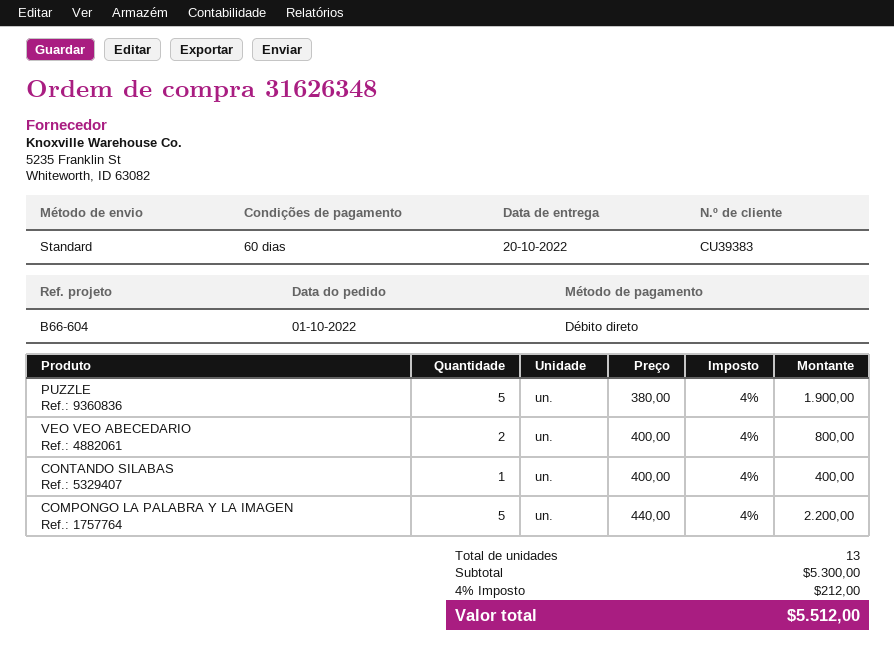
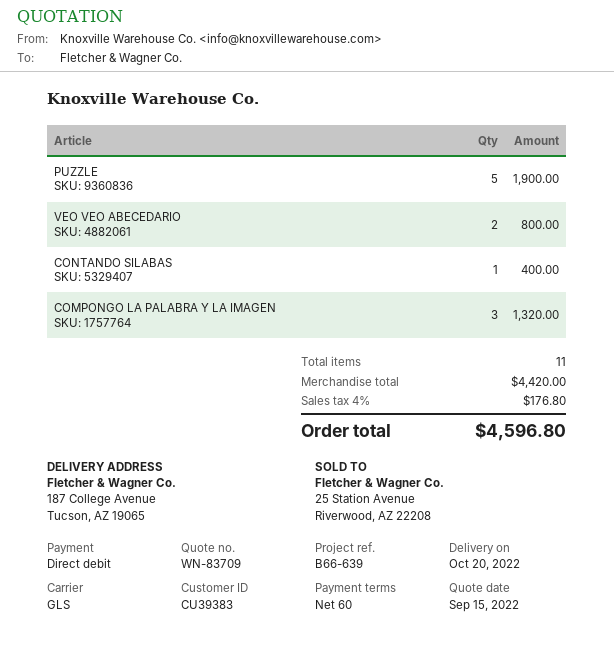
reference: B66-604 -> B66-639
shipping method: standard -> GLS
COMPONGO LA PALABRA Y LA IMAGEN: 5 for 2200.00 -> 3 for 1320.00
total quantity: 13 -> 11
subtotal: 5300.00 -> 4420.00
tax: 4% = 212.00 -> 4% = 176.80
total: 5512.00 -> 4596.80

